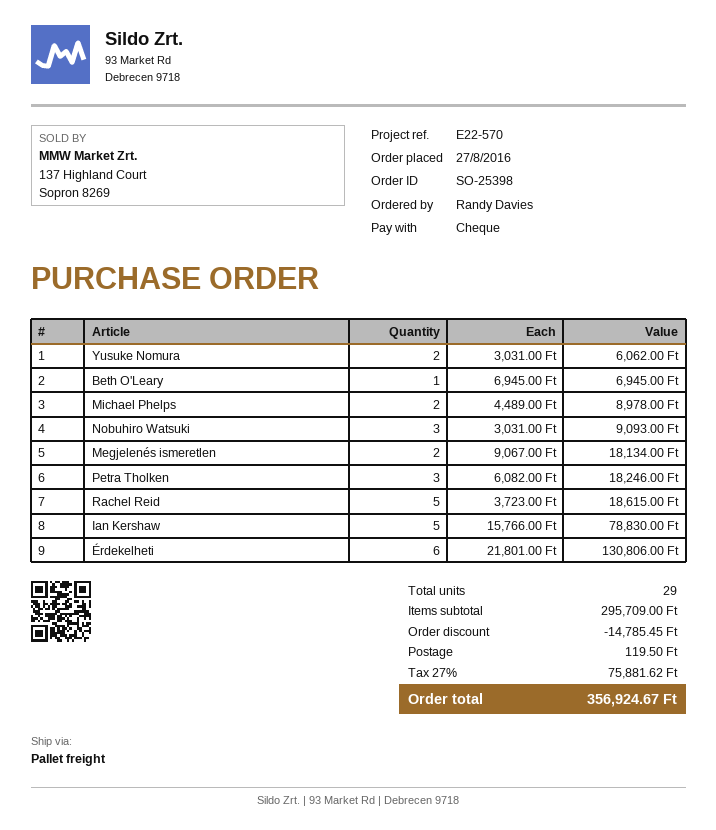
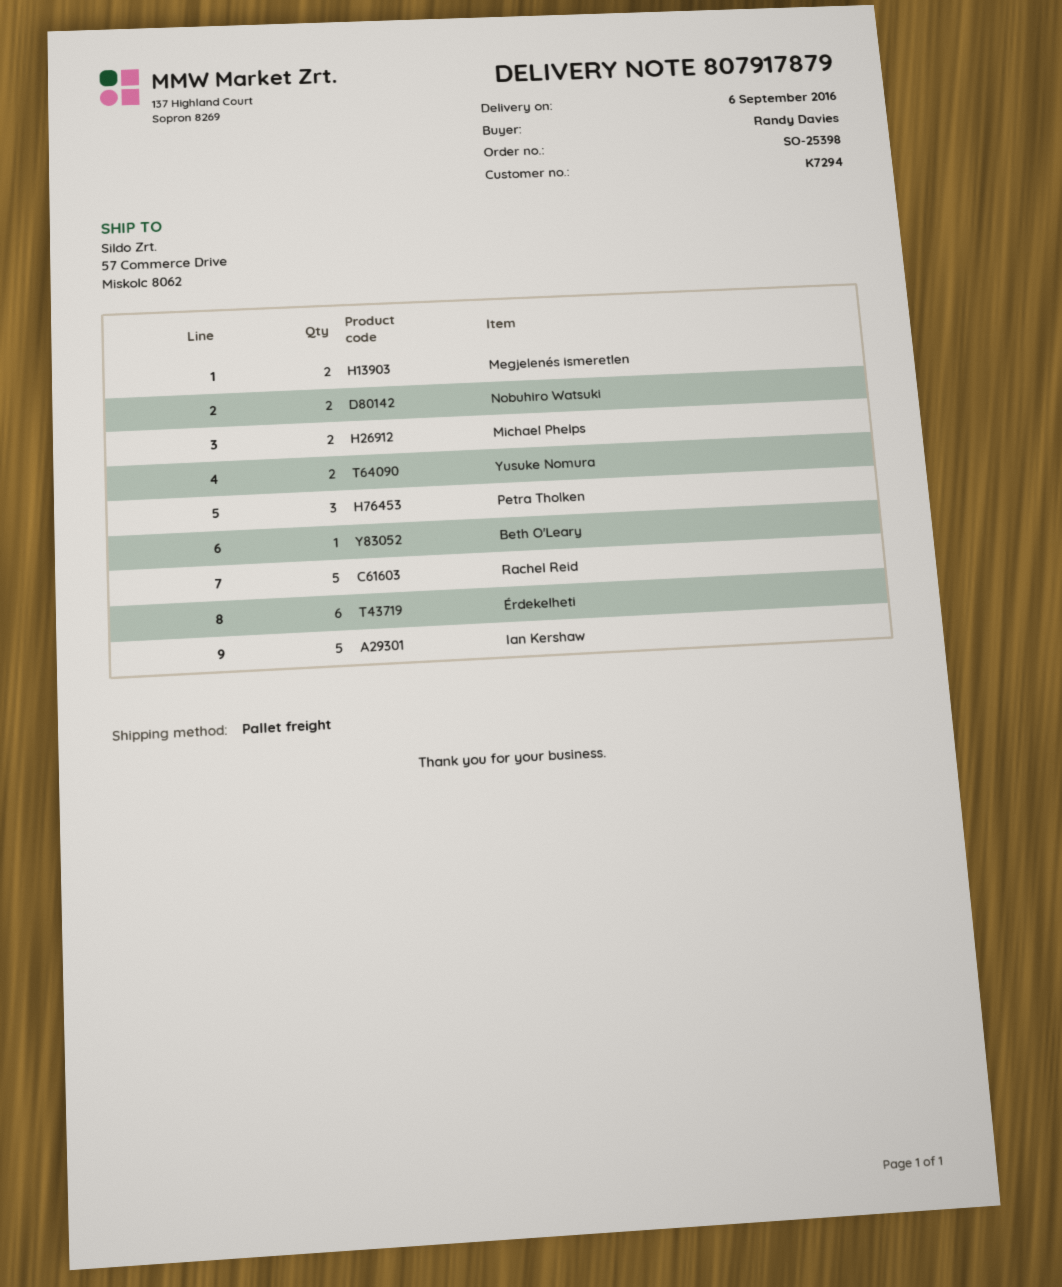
Nobuhiro Watsuki: 3 -> 2

